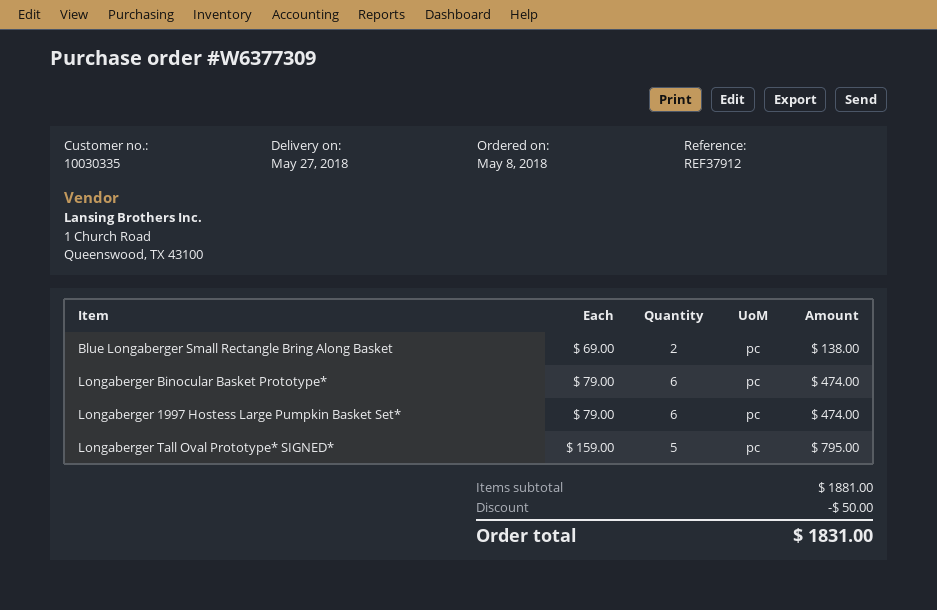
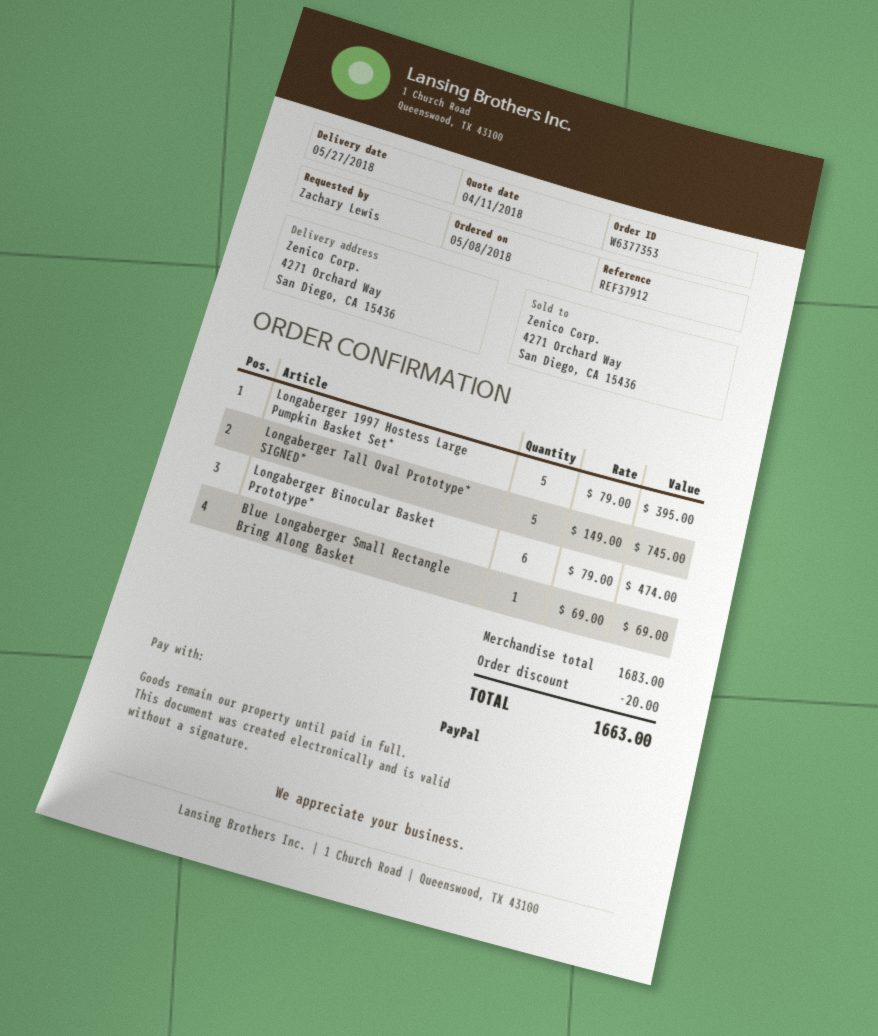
order number: W6377309 -> W6377353
Blue Longaberger Small Rectangle Bring Along Basket: 2 x 69.00 = 138.00 -> 1 x 69.00 = 69.00
Longaberger 1997 Hostess Large Pumpkin Basket Set*: 6 x 79.00 = 474.00 -> 5 x 79.00 = 395.00
Longaberger Tall Oval Prototype* SIGNED*: 5 x 159.00 = 795.00 -> 5 x 149.00 = 745.00
subtotal: 1881.00 -> 1683.00
discount: 50.00 -> 20.00
total: 1831.00 -> 1663.00

